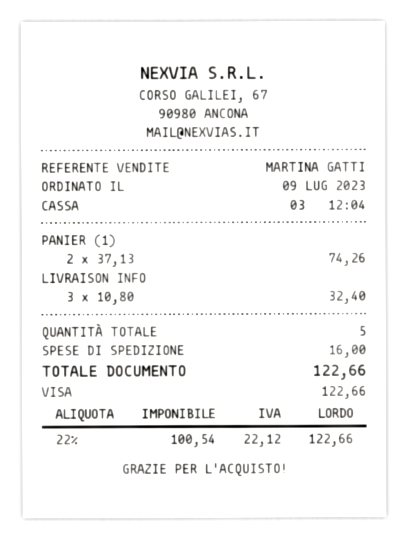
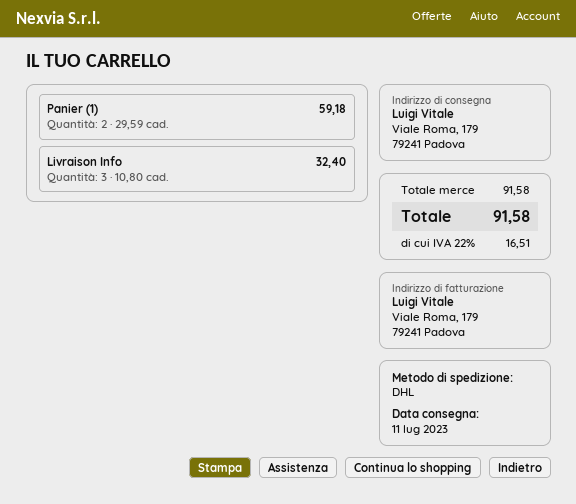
PANIER (1): 2 x 37.13 = 74.26 -> 2 x 29.59 = 59.18
shipping: 16.00 -> none
tax: 22% = 22.12 -> 22% = 16.51
total: 122.66 -> 91.58

